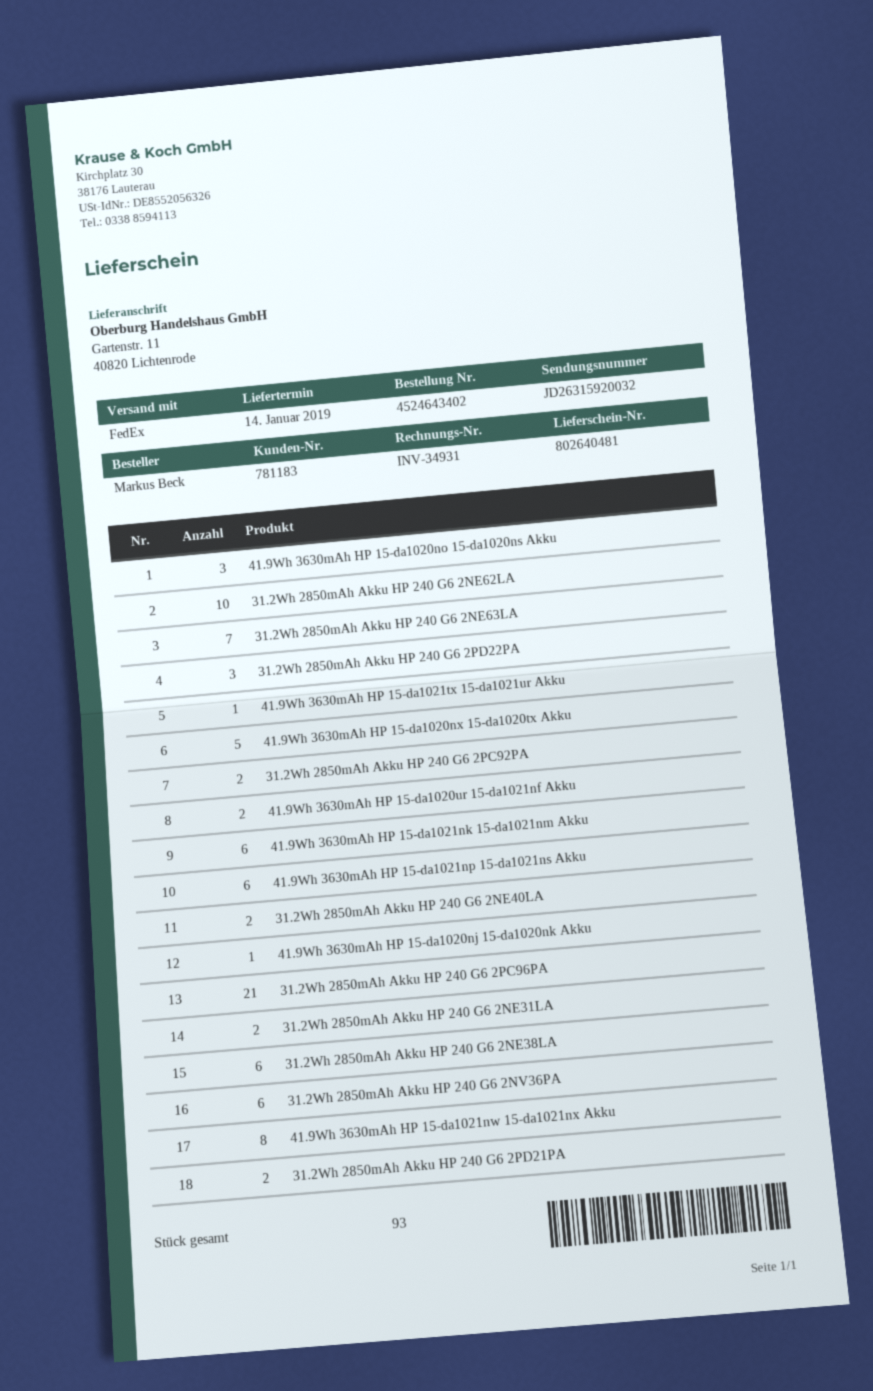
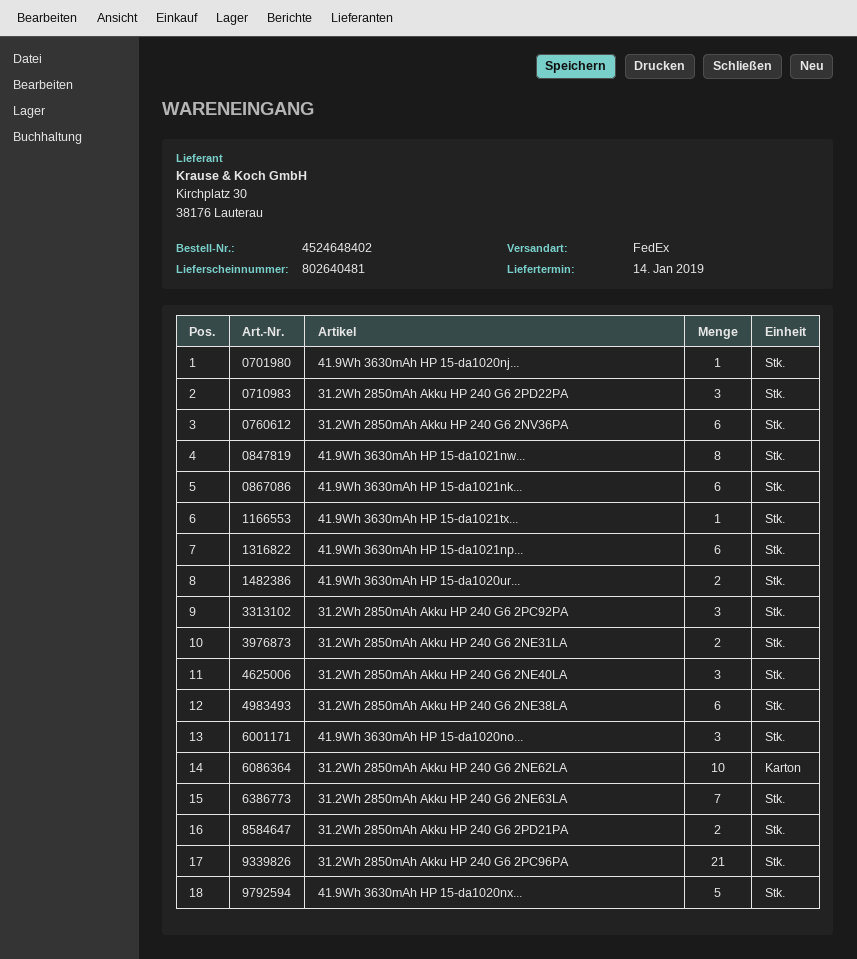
order number: 4524643402 -> 4524648402
31.2Wh 2850mAh Akku HP 240 G6 2PC92PA: 2 -> 3
31.2Wh 2850mAh Akku HP 240 G6 2NE40LA: 2 -> 3

